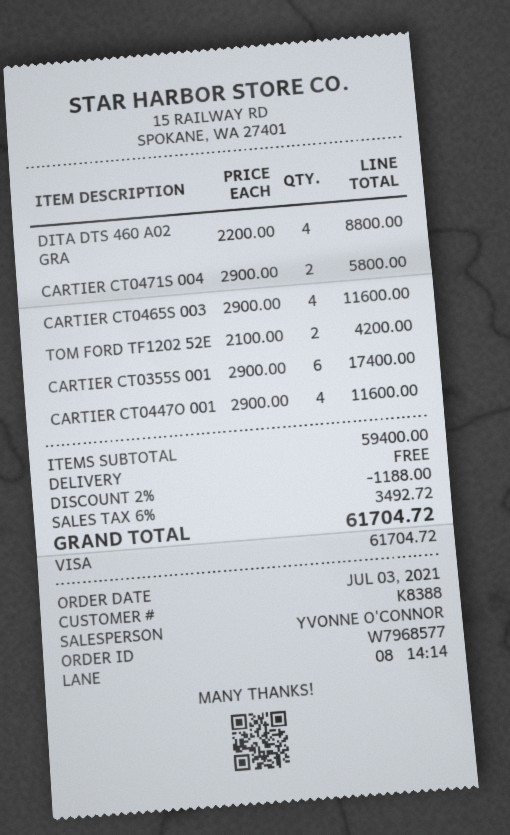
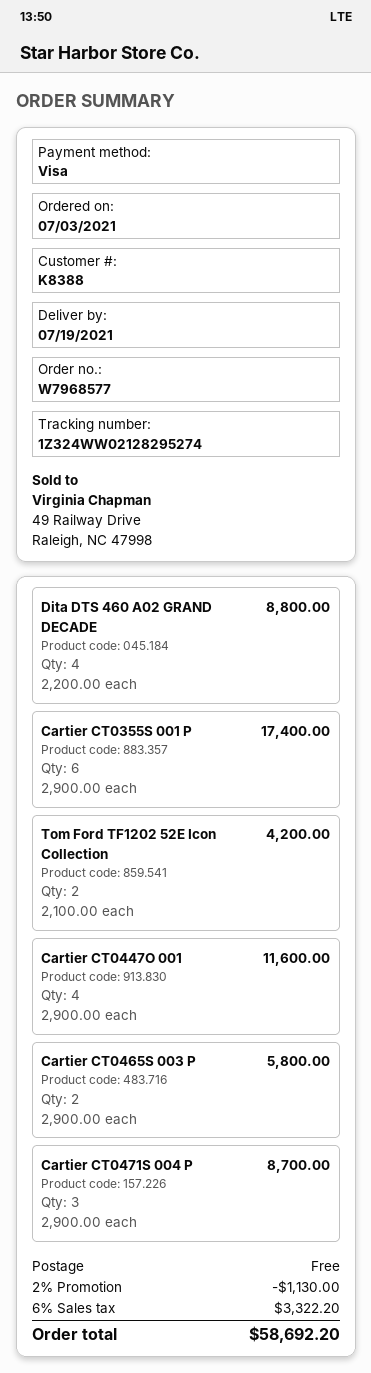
CARTIER CT0471S 004: 2 x 2900.00 = 5800.00 -> 3 x 2900.00 = 8700.00
CARTIER CT0465S 003: 4 x 2900.00 = 11600.00 -> 2 x 2900.00 = 5800.00
discount: 2% = 1188.00 -> 2% = 1130.00
tax: 6% = 3492.72 -> 6% = 3322.20
total: 61704.72 -> 58692.20

